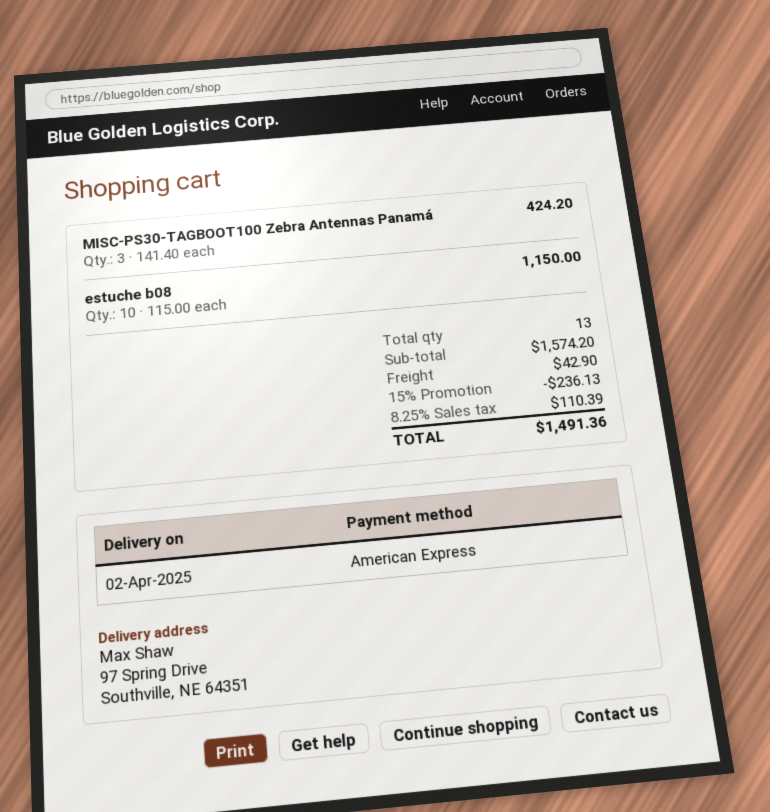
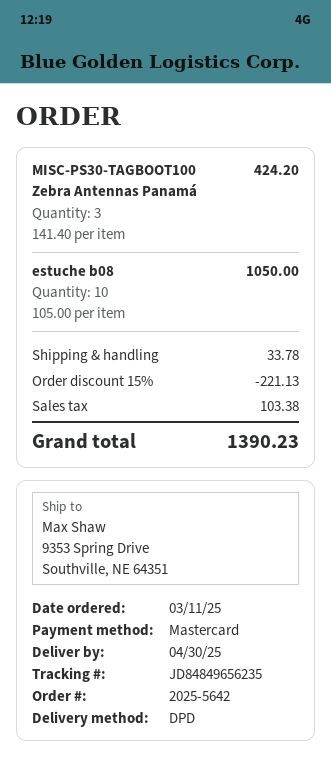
delivery date: 2025-04-02 -> 2025-04-30
payment method: American Express -> Mastercard
ship to: 97 Spring Drive, Southville, NE 64351 -> 9353 Spring Drive, Southville, NE 64351
estuche b08: 10 x 115.00 = 1150.00 -> 10 x 105.00 = 1050.00
discount: 15% = 236.13 -> 15% = 221.13
shipping: 42.90 -> 33.78
tax: 110.39 -> 103.38
total: 1491.36 -> 1390.23

